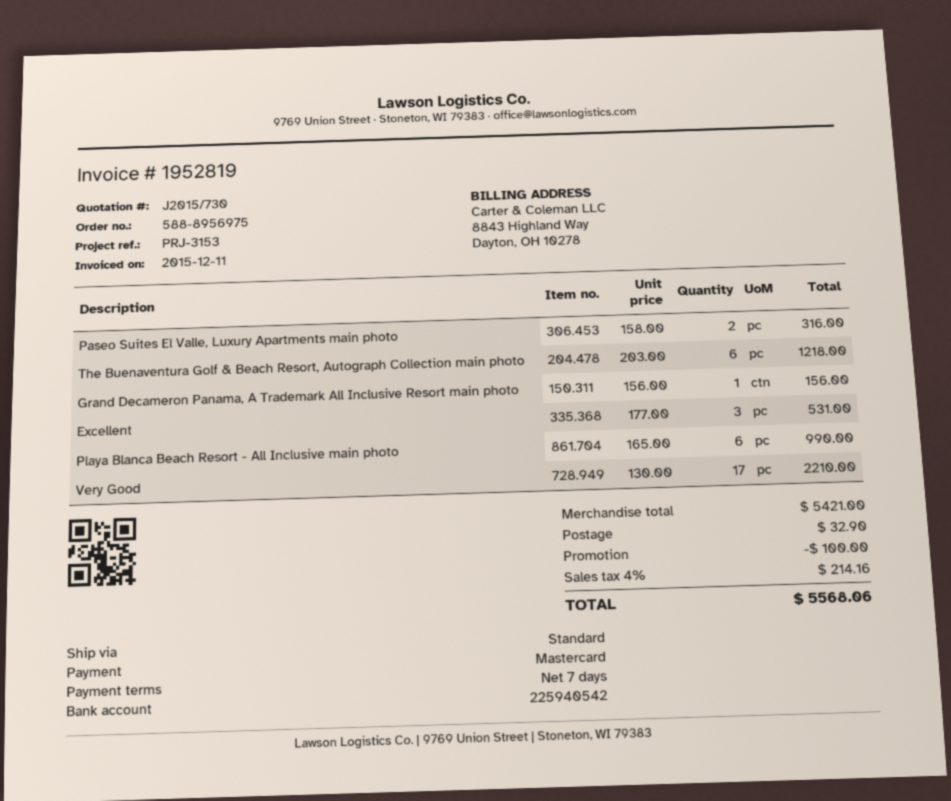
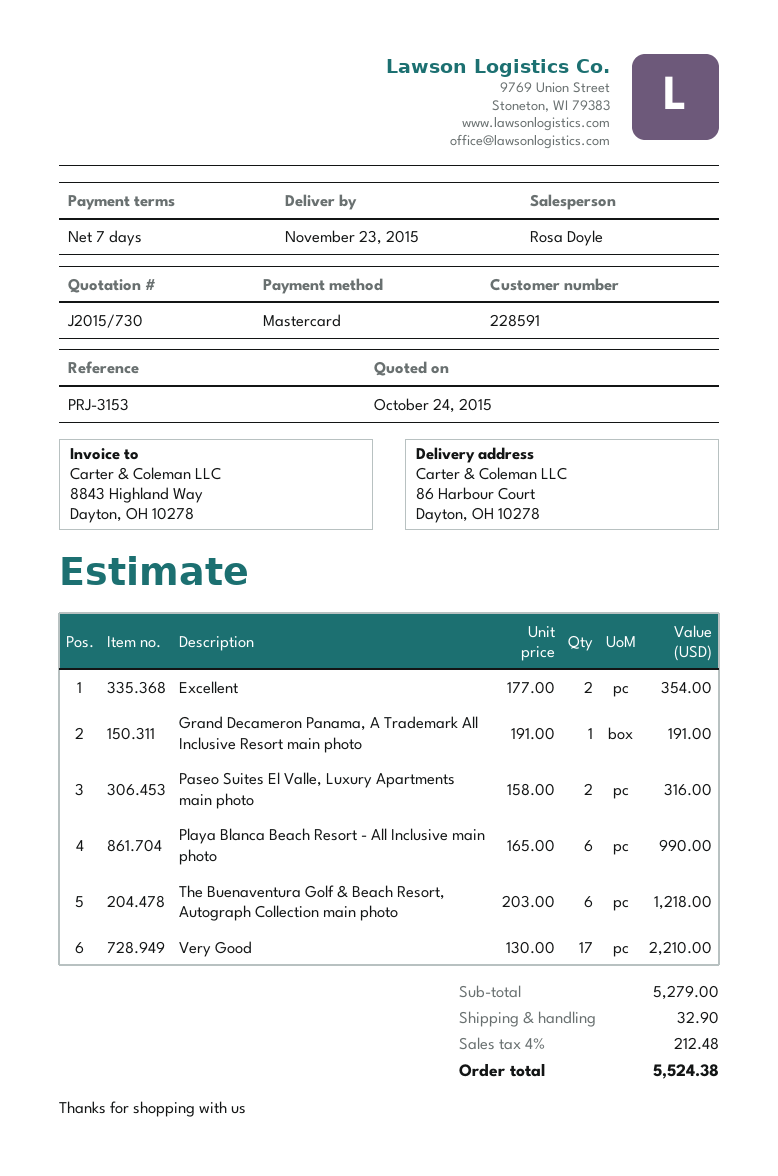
Grand Decameron Panama, A Trademark All Inclusive Resort main photo: 1 x 156.00 = 156.00 -> 1 x 191.00 = 191.00
Excellent: 3 x 177.00 = 531.00 -> 2 x 177.00 = 354.00
subtotal: 5421.00 -> 5279.00
discount: 100.00 -> none
tax: 4% = 214.16 -> 4% = 212.48
total: 5568.06 -> 5524.38

